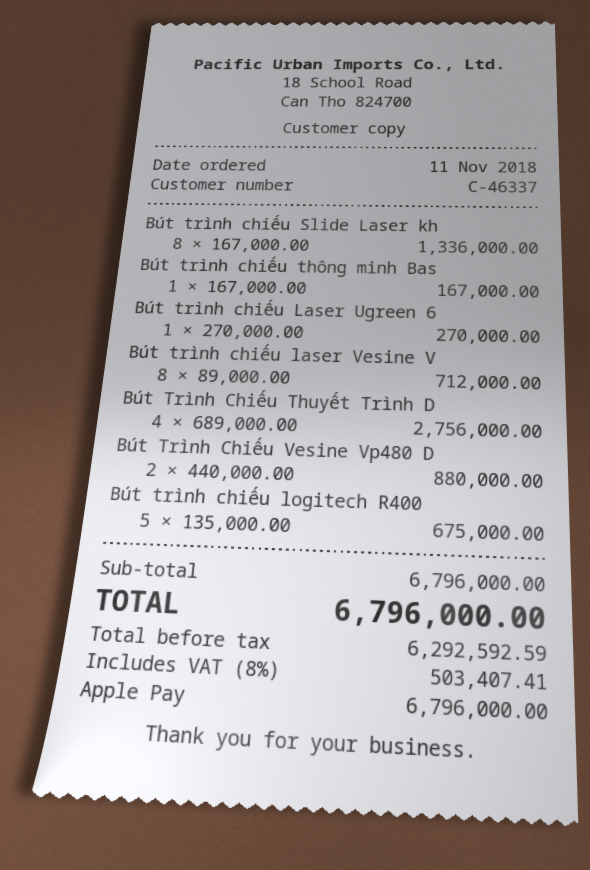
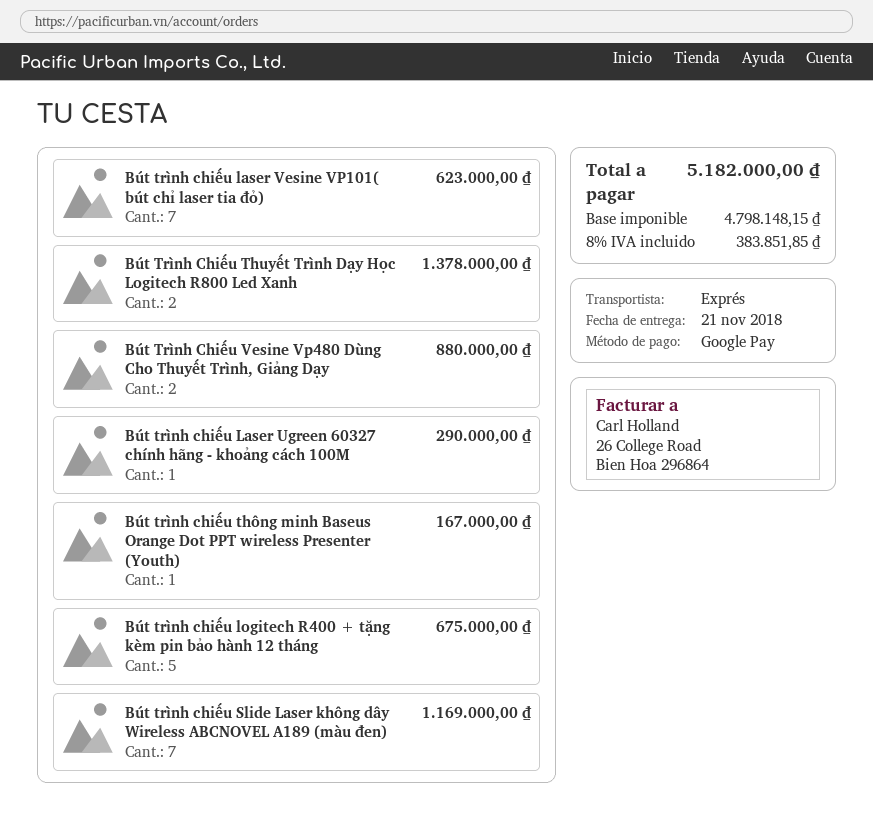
payment method: Apple Pay -> Google Pay
Bút trình chiếu Slide Laser kh: 8 for 1336000.00 -> 7 for 1169000.00
Bút trình chiếu Laser Ugreen 6: 1 for 270000.00 -> 1 for 290000.00
Bút trình chiếu laser Vesine V: 8 for 712000.00 -> 7 for 623000.00
Bút Trình Chiếu Thuyết Trình D: 4 for 2756000.00 -> 2 for 1378000.00
net: 6292592.59 -> 4798148.15
tax: 8% = 503407.41 -> 8% = 383851.85
total: 6796000.00 -> 5182000.00

